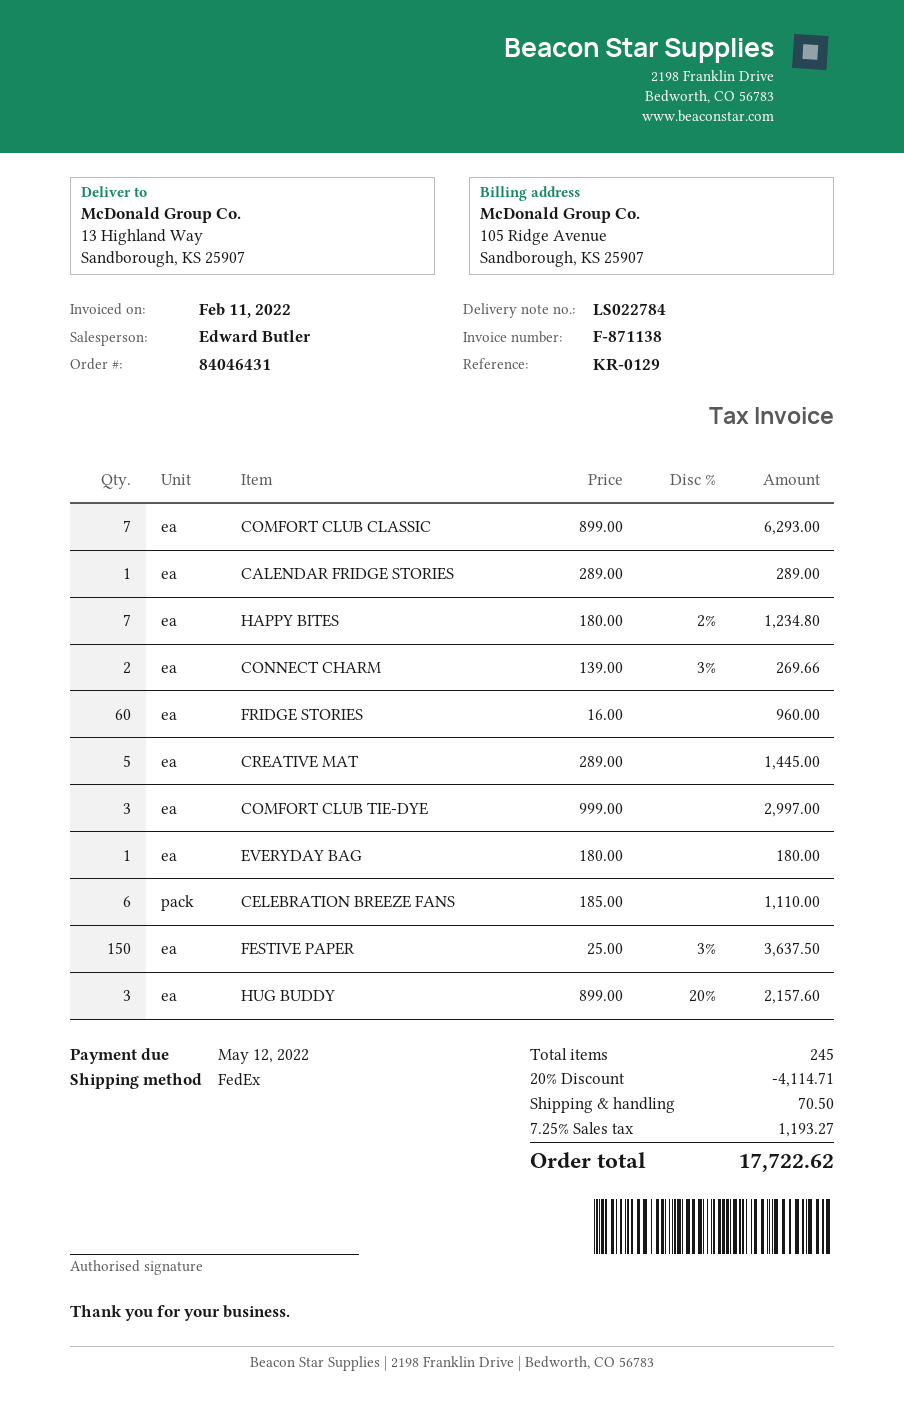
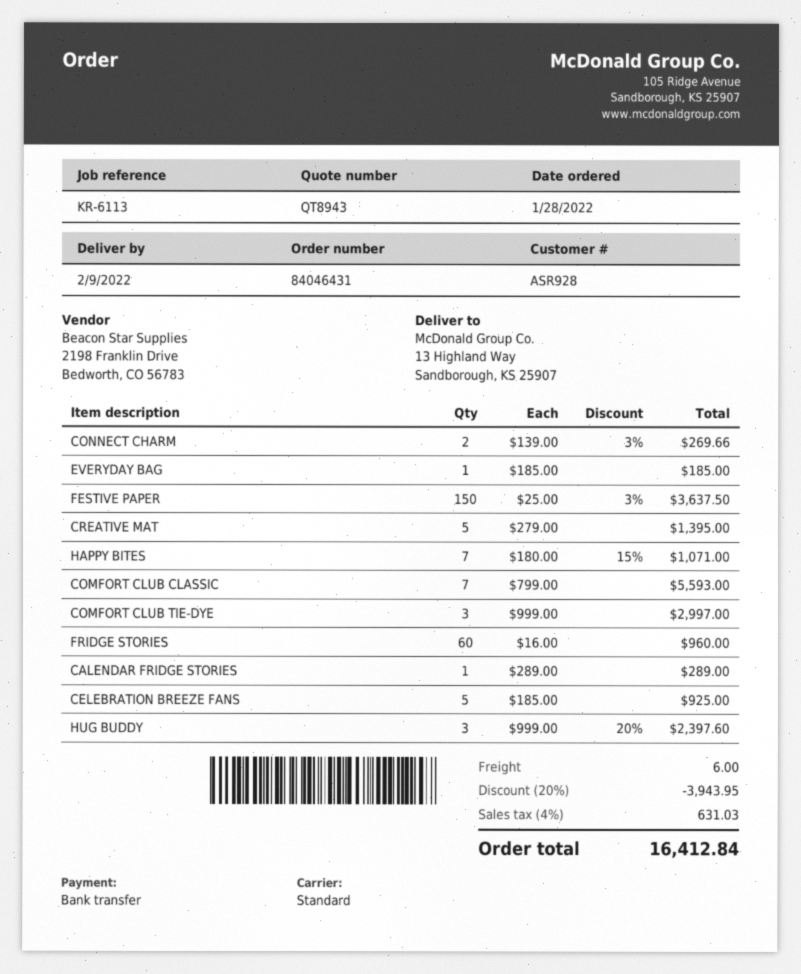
reference: KR-0129 -> KR-6113
shipping method: FedEx -> standard
COMFORT CLUB CLASSIC: 7 x 899.00 = 6293.00 -> 7 x 799.00 = 5593.00
HAPPY BITES: 7 x 180.00 - 2% = 1234.80 -> 7 x 180.00 - 15% = 1071.00
CREATIVE MAT: 5 x 289.00 = 1445.00 -> 5 x 279.00 = 1395.00
EVERYDAY BAG: 1 x 180.00 = 180.00 -> 1 x 185.00 = 185.00
CELEBRATION BREEZE FANS: 6 x 185.00 = 1110.00 -> 5 x 185.00 = 925.00
HUG BUDDY: 3 x 899.00 - 20% = 2157.60 -> 3 x 999.00 - 20% = 2397.60
discount: 20% = 4114.71 -> 20% = 3943.95
shipping: 70.50 -> 6.00
tax: 7.25% = 1193.27 -> 4% = 631.03
total: 17722.62 -> 16412.84

